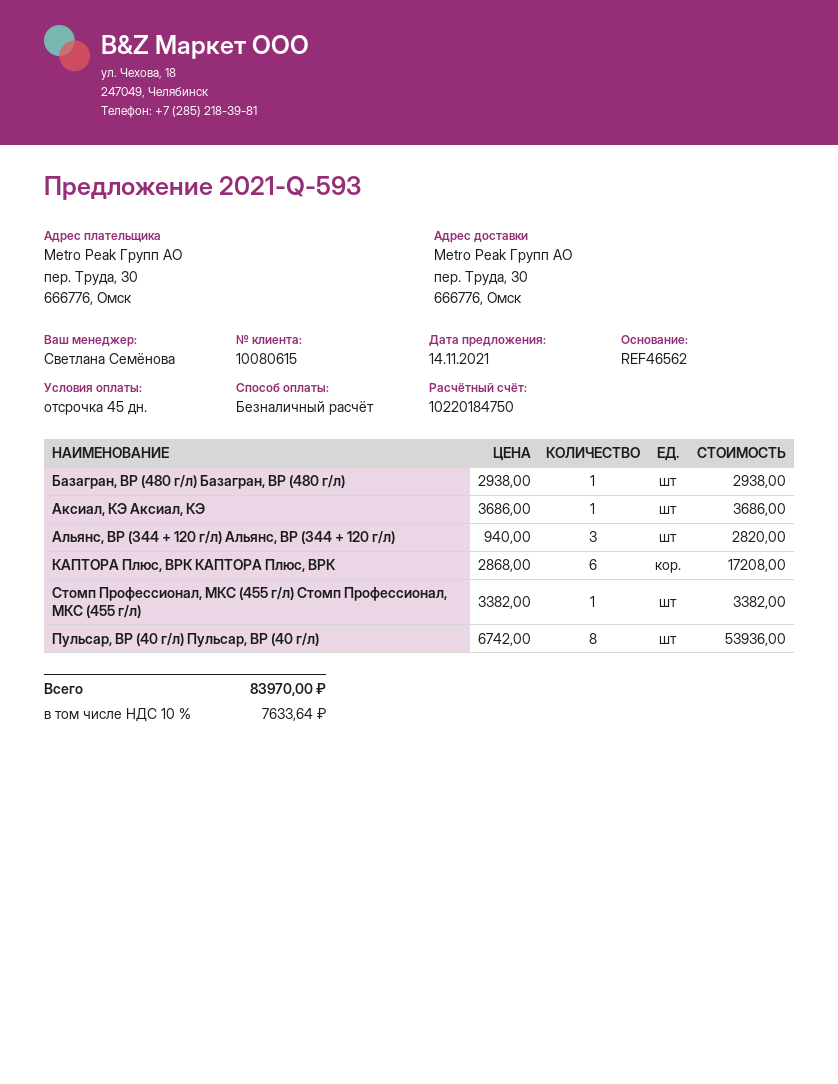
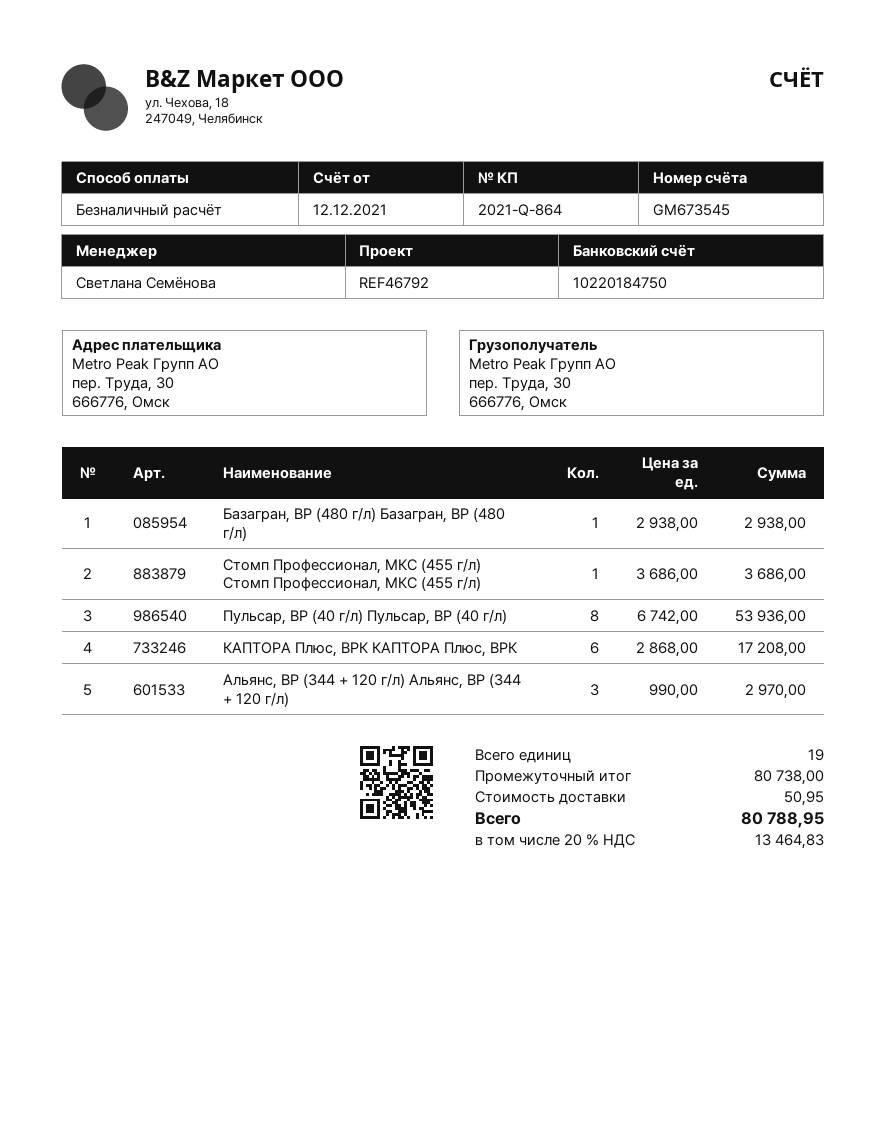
quote number: 2021-Q-593 -> 2021-Q-864
reference: REF46562 -> REF46792
Аксиал, КЭ Аксиал, КЭ: 1 x 3686.00 = 3686.00 -> none
Альянс, ВР (344 + 120 г/л) Альянс, ВР (344 + 120 г/л): 3 x 940.00 = 2820.00 -> 3 x 990.00 = 2970.00
Стомп Профессионал, МКС (455 г/л) Стомп Профессионал, МКС (455 г/л): 1 x 3382.00 = 3382.00 -> 1 x 3686.00 = 3686.00
shipping: none -> 50.95
tax: 10% = 7633.64 -> 20% = 13464.83
total: 83970.00 -> 80788.95

